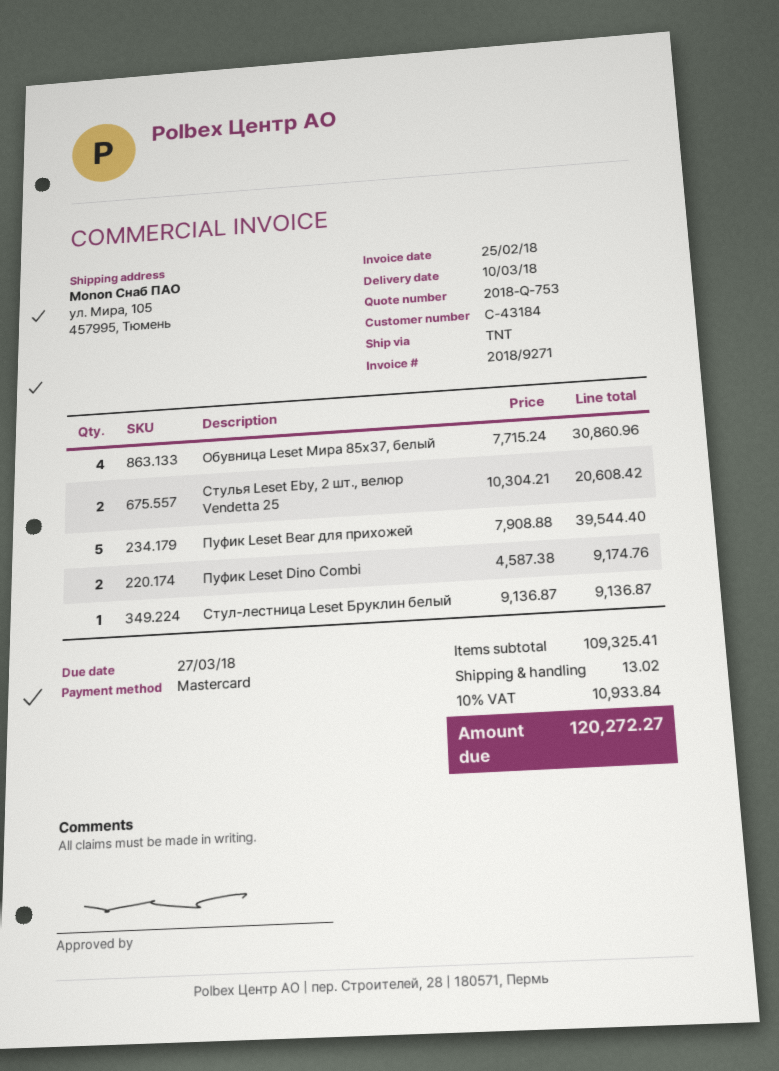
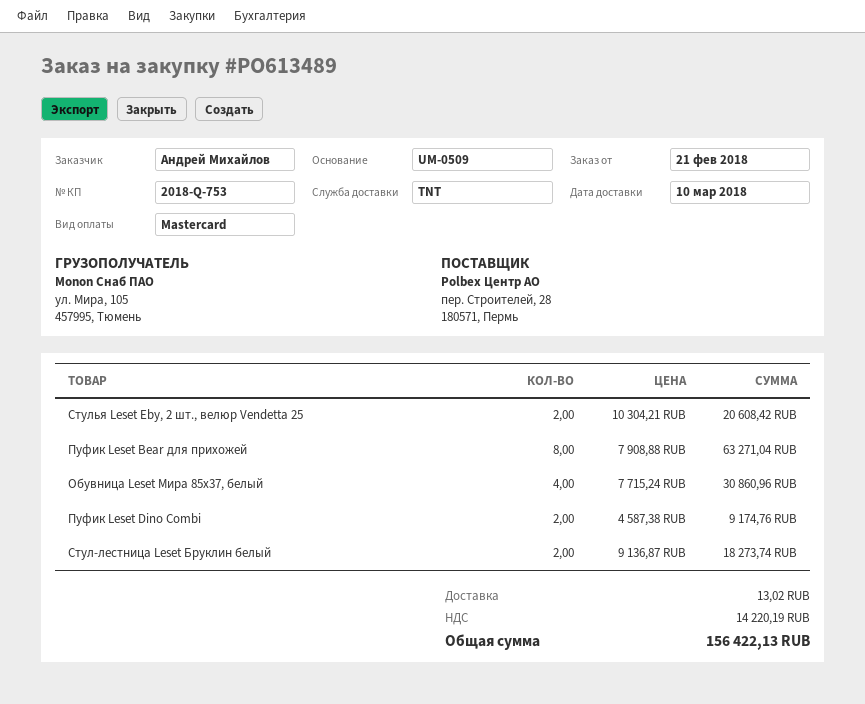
Пуфик Leset Bear для прихожей: 5 x 7908.88 = 39544.40 -> 8 x 7908.88 = 63271.04
Стул-лестница Leset Бруклин белый: 1 x 9136.87 = 9136.87 -> 2 x 9136.87 = 18273.74
tax: 10933.84 -> 14220.19
total: 120272.27 -> 156422.13

